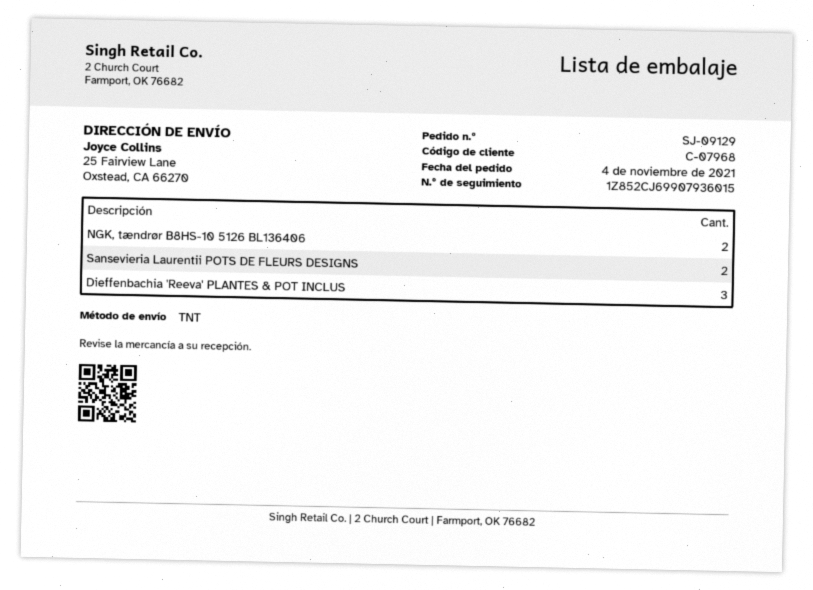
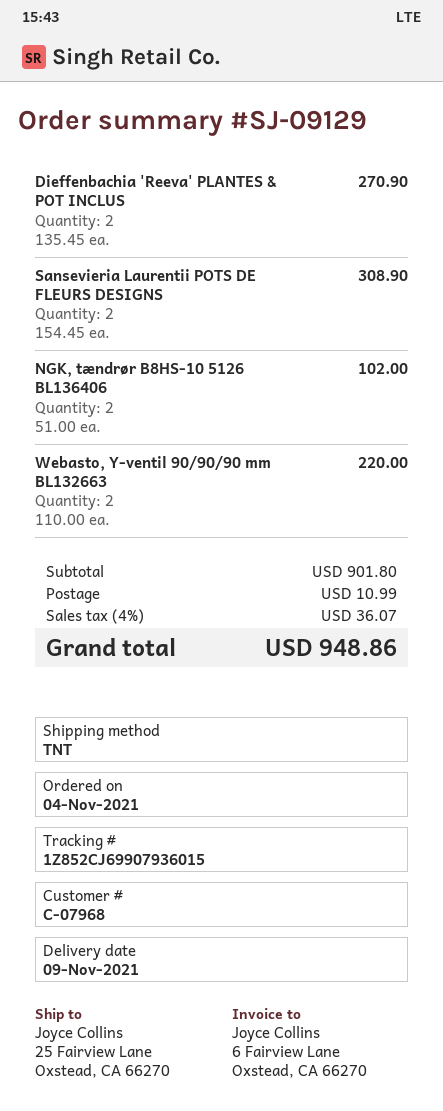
Dieffenbachia 'Reeva' PLANTES & POT INCLUS: 3 -> 2
Webasto, Y-ventil 90/90/90 mm BL132663: none -> 2

